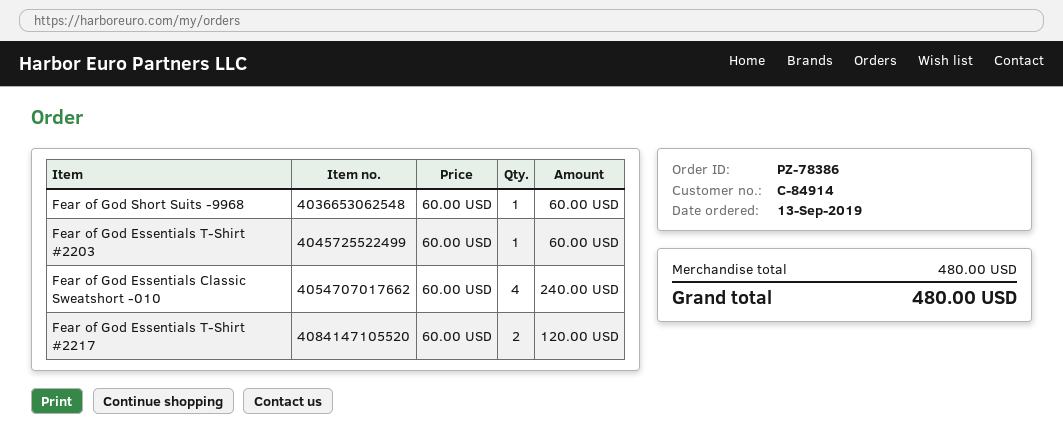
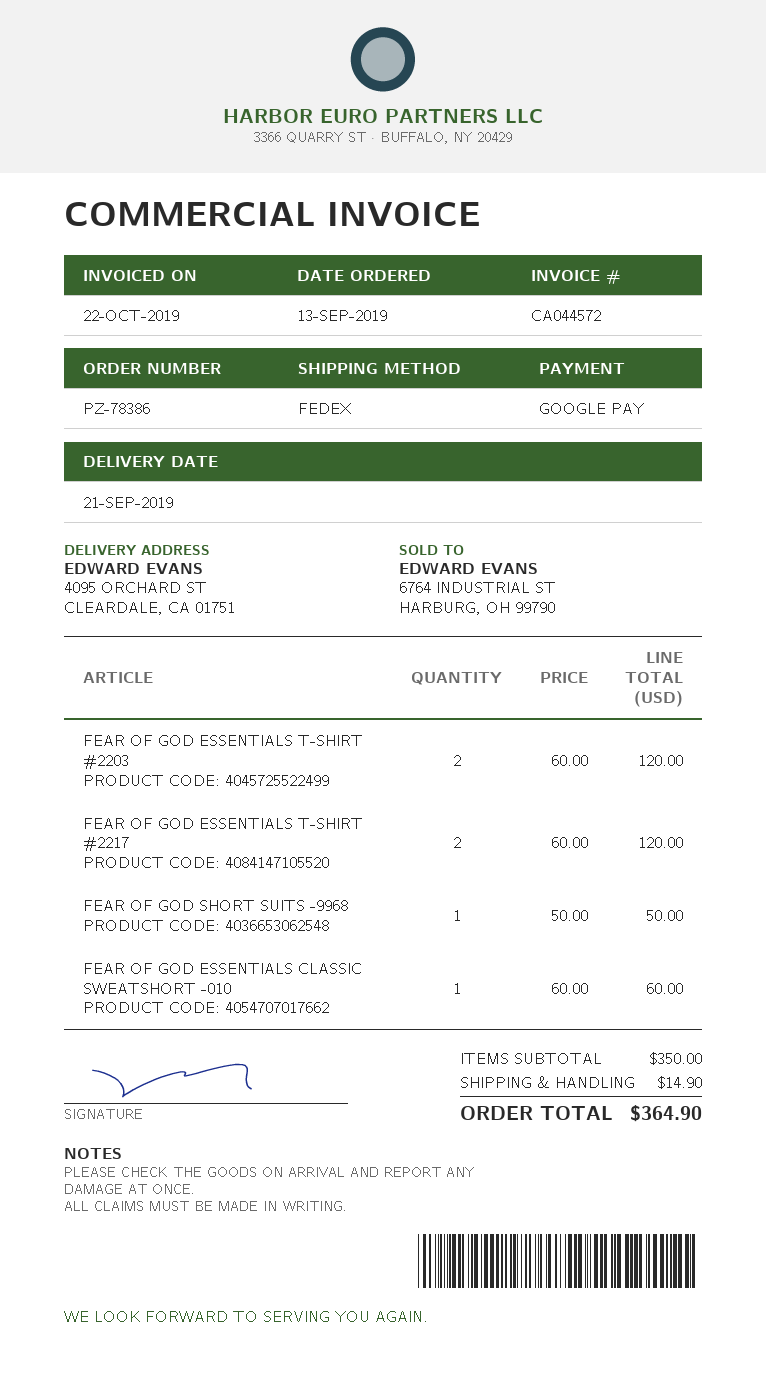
Fear of God Short Suits -9968: 1 x 60.00 = 60.00 -> 1 x 50.00 = 50.00
Fear of God Essentials T-Shirt #2203: 1 x 60.00 = 60.00 -> 2 x 60.00 = 120.00
Fear of God Essentials Classic Sweatshort -010: 4 x 60.00 = 240.00 -> 1 x 60.00 = 60.00
subtotal: 480.00 -> 350.00
shipping: none -> 14.90
total: 480.00 -> 364.90

